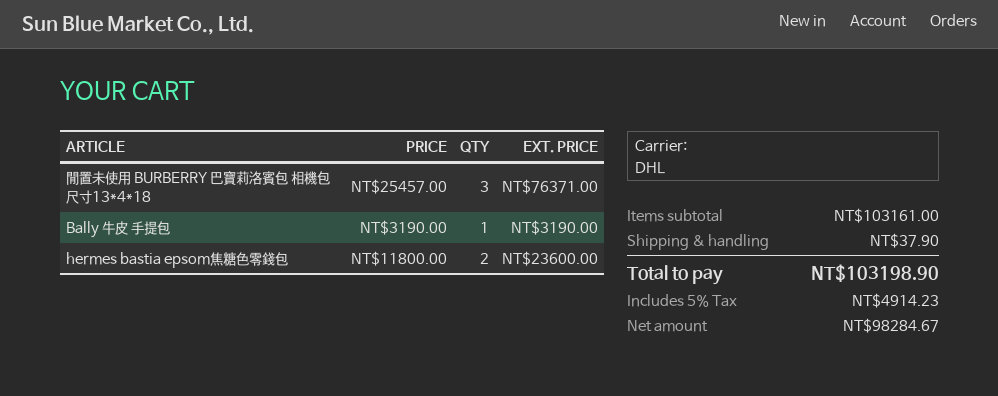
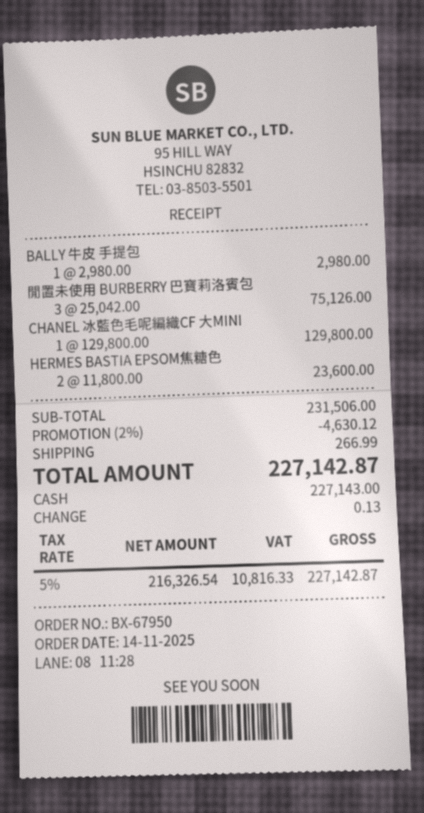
閒置未使用 BURBERRY 巴寶莉洛賓包 相機包 尺寸13*4*18: 3 x 25457.00 = 76371.00 -> 3 x 25042.00 = 75126.00
Bally 牛皮 手提包: 1 x 3190.00 = 3190.00 -> 1 x 2980.00 = 2980.00
CHANEL 冰藍色毛呢編織CF 大MINI: none -> 1 x 129800.00 = 129800.00
subtotal: 103161.00 -> 231506.00
discount: none -> 2% = 4630.12
shipping: 37.90 -> 266.99
net: 98284.67 -> 216326.54
tax: 5% = 4914.23 -> 5% = 10816.33
total: 103198.90 -> 227142.87

